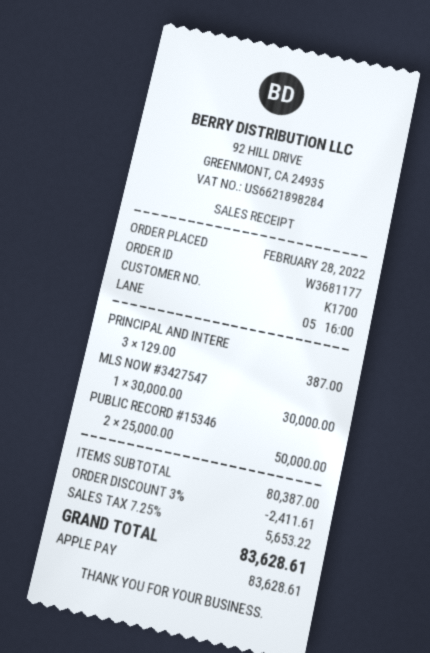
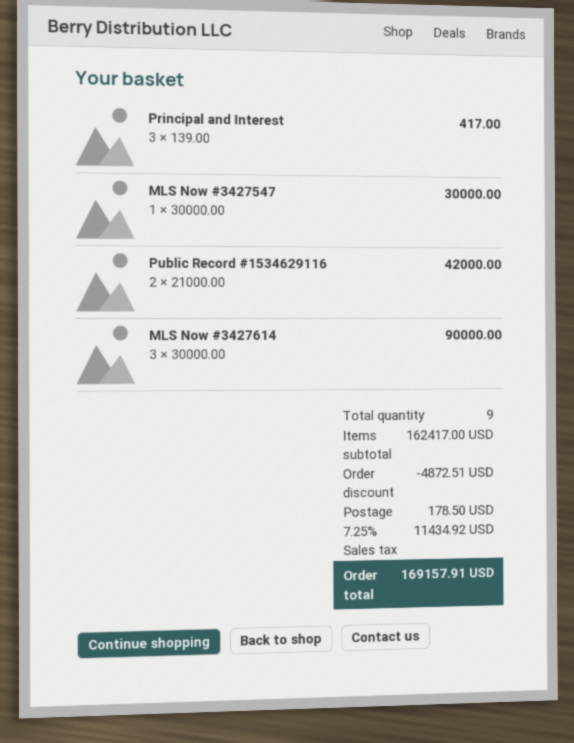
PRINCIPAL AND INTERE: 3 x 129.00 = 387.00 -> 3 x 139.00 = 417.00
PUBLIC RECORD #15346: 2 x 25000.00 = 50000.00 -> 2 x 21000.00 = 42000.00
MLS Now #3427614: none -> 3 x 30000.00 = 90000.00
subtotal: 80387.00 -> 162417.00
discount: 2411.61 -> 4872.51
shipping: none -> 178.50
tax: 7.25% = 5653.22 -> 7.25% = 11434.92
total: 83628.61 -> 169157.91

